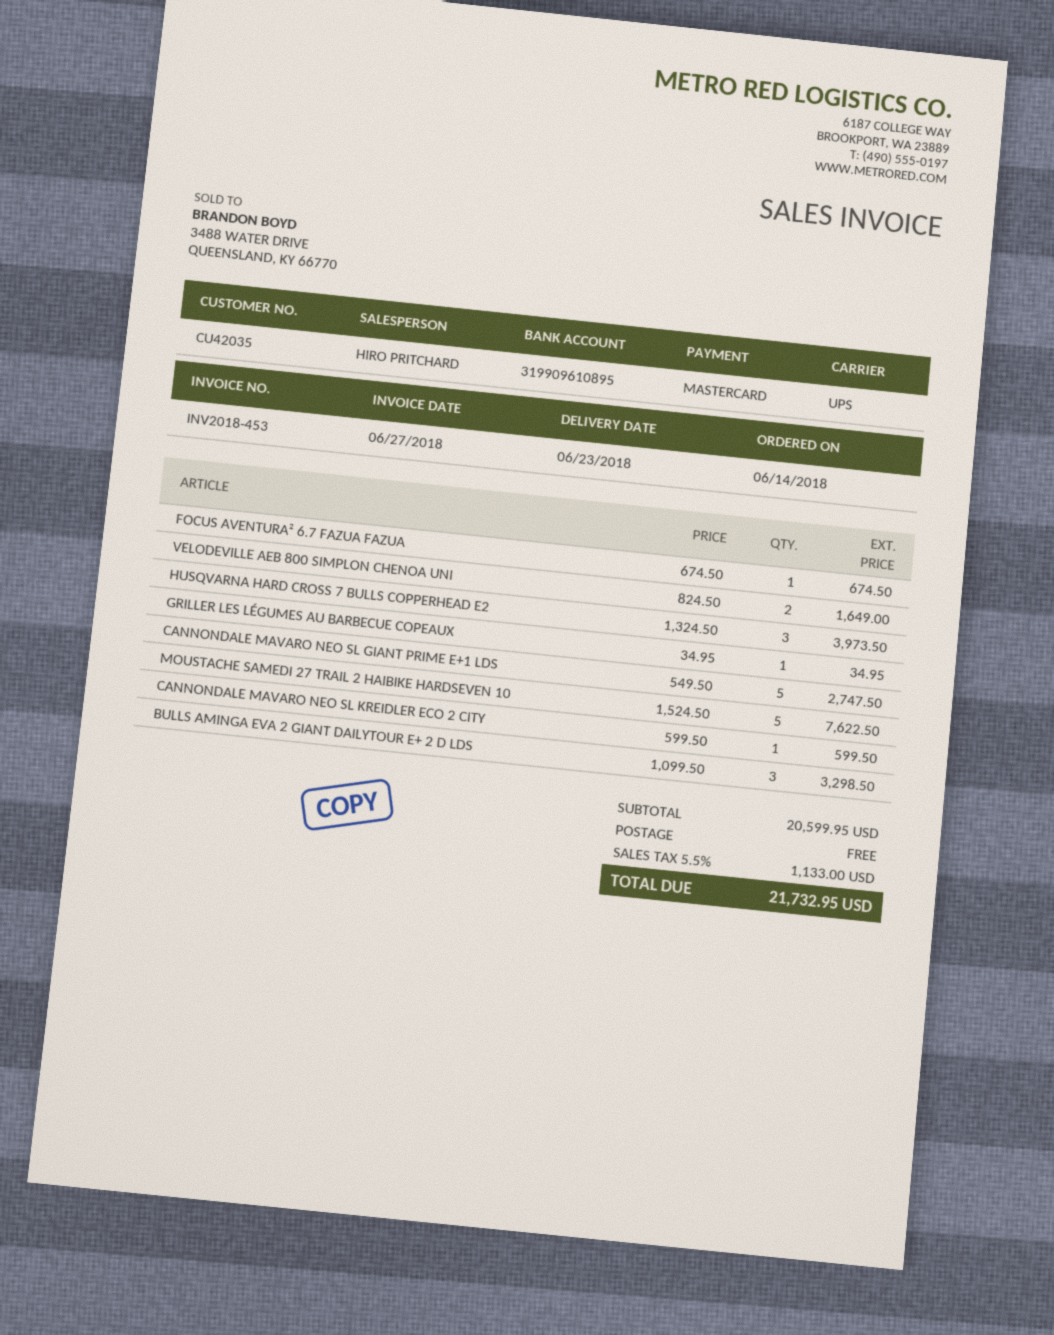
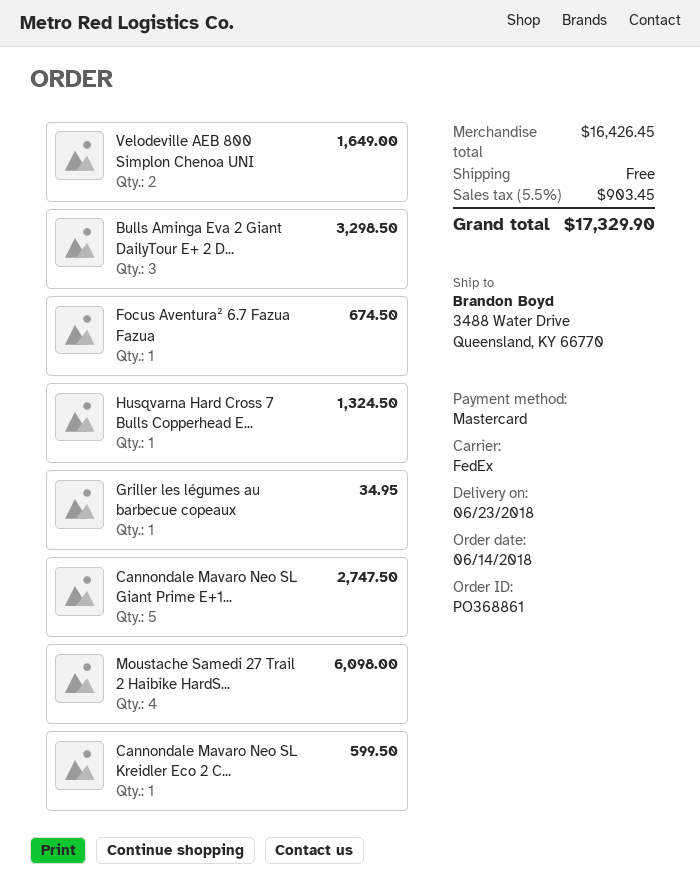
shipping method: UPS -> FedEx
HUSQVARNA HARD CROSS 7 BULLS COPPERHEAD E2: 3 for 3973.50 -> 1 for 1324.50
MOUSTACHE SAMEDI 27 TRAIL 2 HAIBIKE HARDSEVEN 10: 5 for 7622.50 -> 4 for 6098.00
subtotal: 20599.95 -> 16426.45
tax: 5.5% = 1133.00 -> 5.5% = 903.45
total: 21732.95 -> 17329.90

